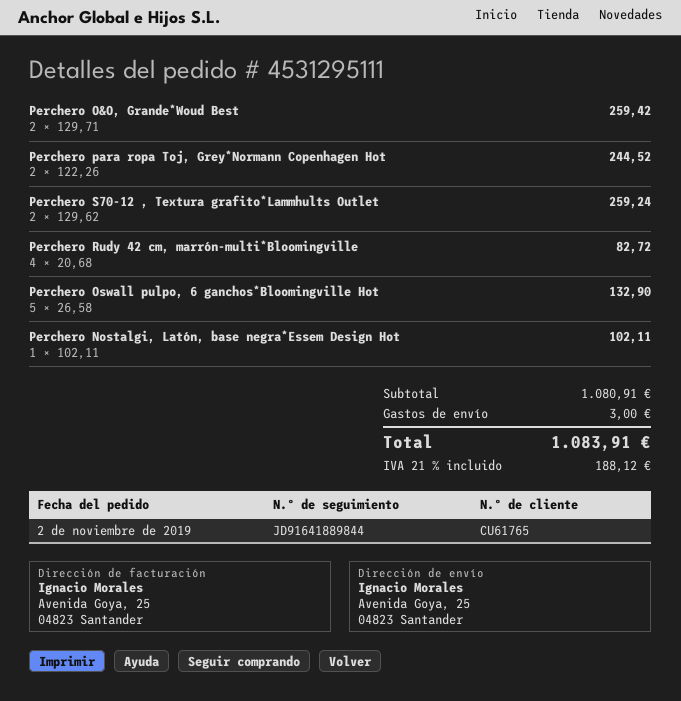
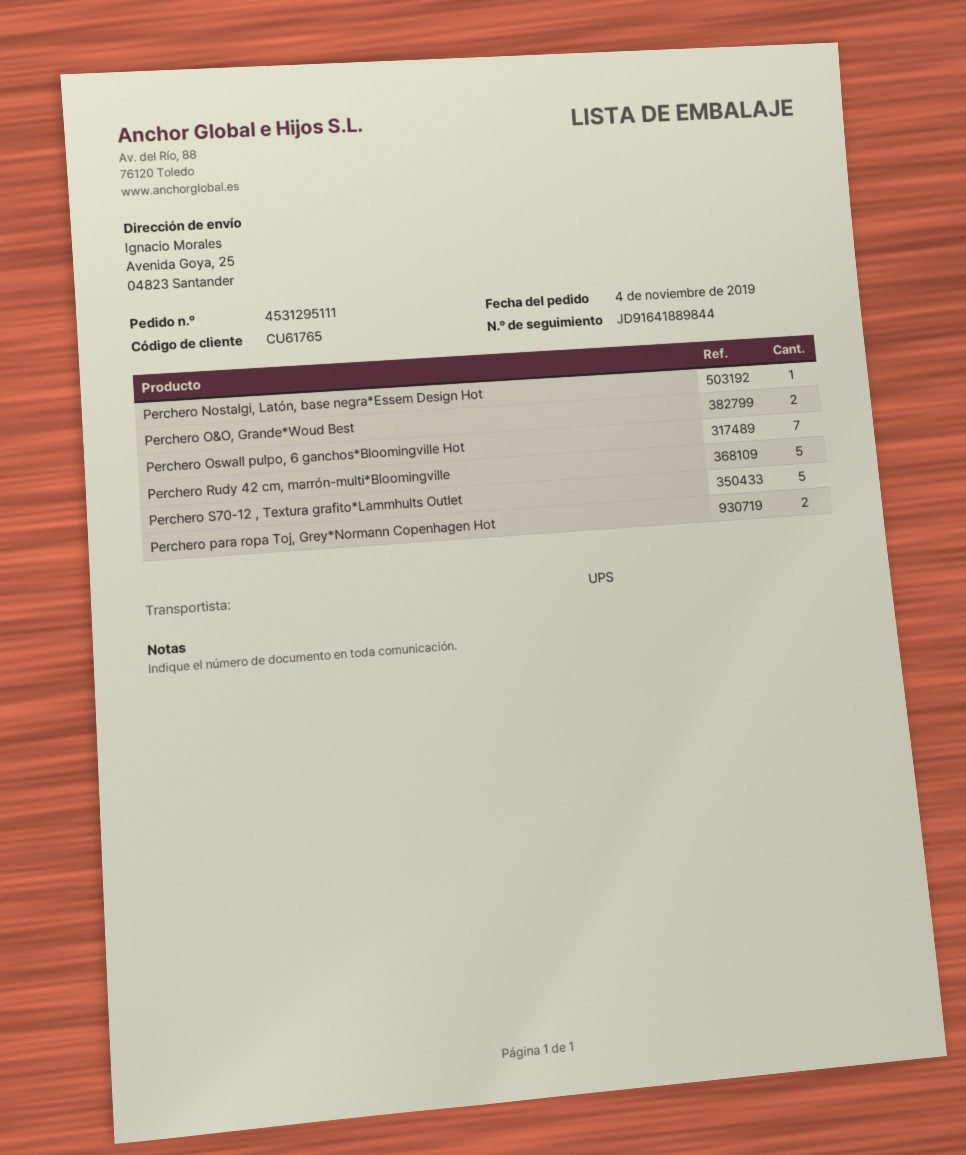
order date: 2019-11-02 -> 2019-11-04
Perchero S70-12 , Textura grafito*Lammhults Outlet: 2 -> 5
Perchero Rudy 42 cm, marrón-multi*Bloomingville: 4 -> 5
Perchero Oswall pulpo, 6 ganchos*Bloomingville Hot: 5 -> 7

